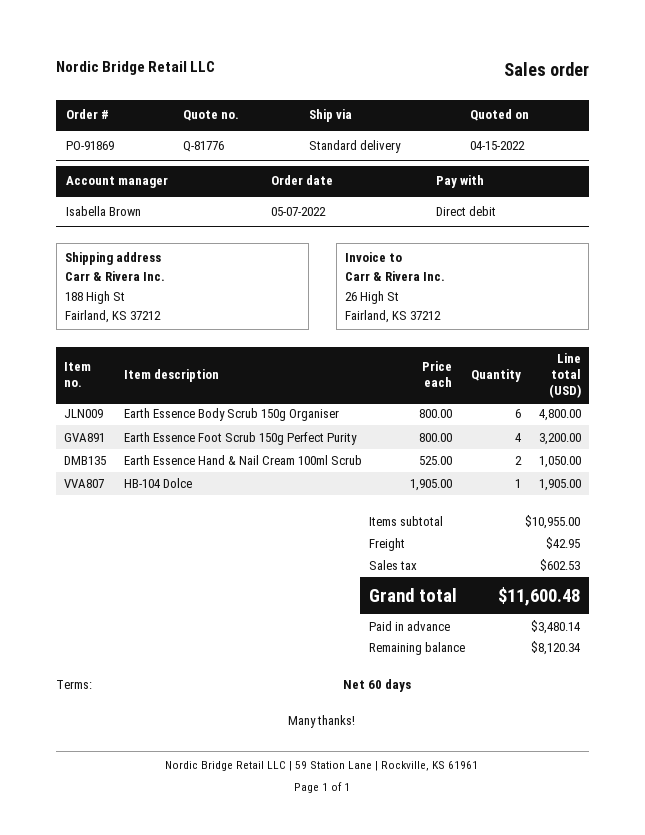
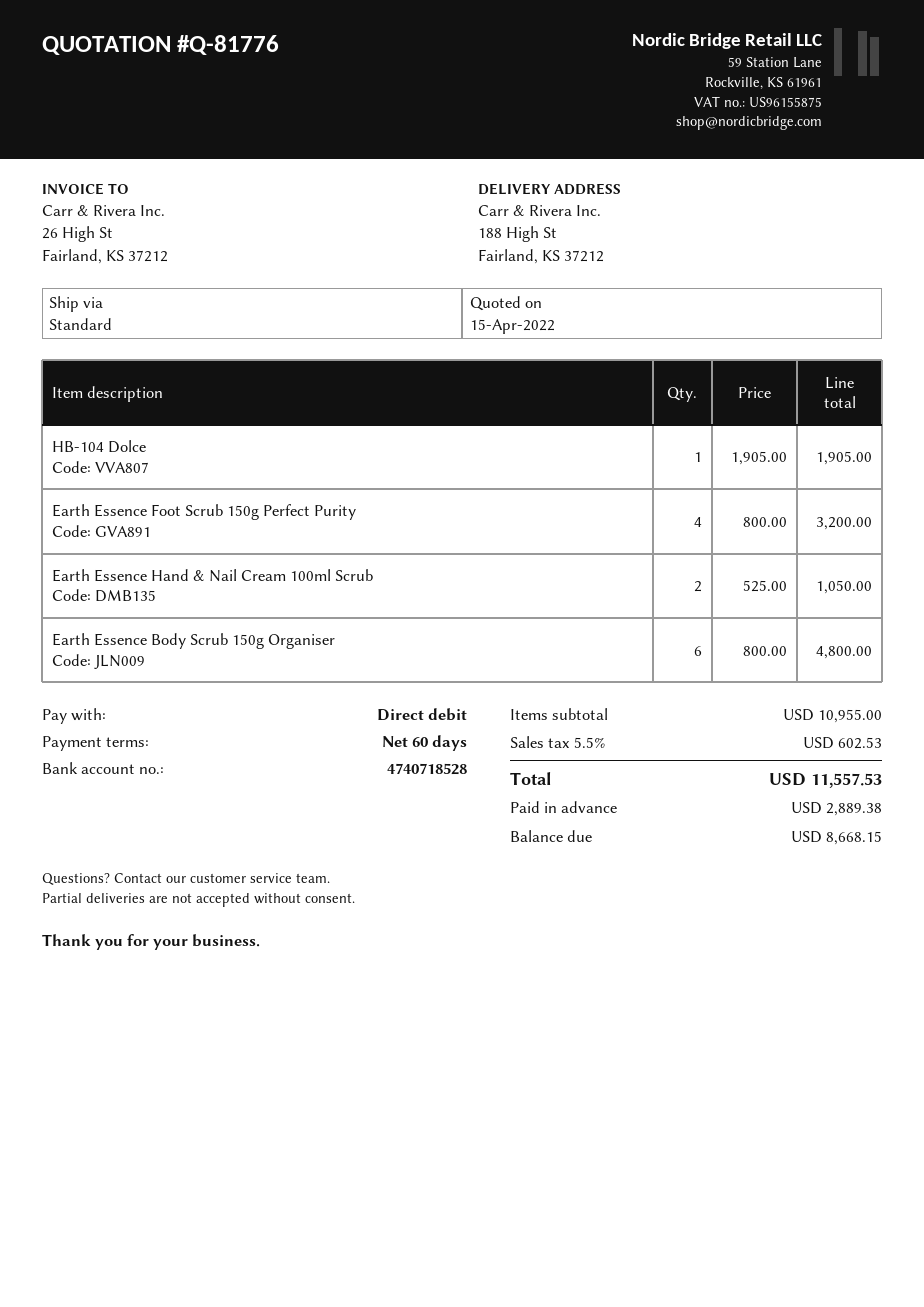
shipping: 42.95 -> none
total: 11600.48 -> 11557.53
deposit: 3480.14 -> 2889.38
balance: 8120.34 -> 8668.15

